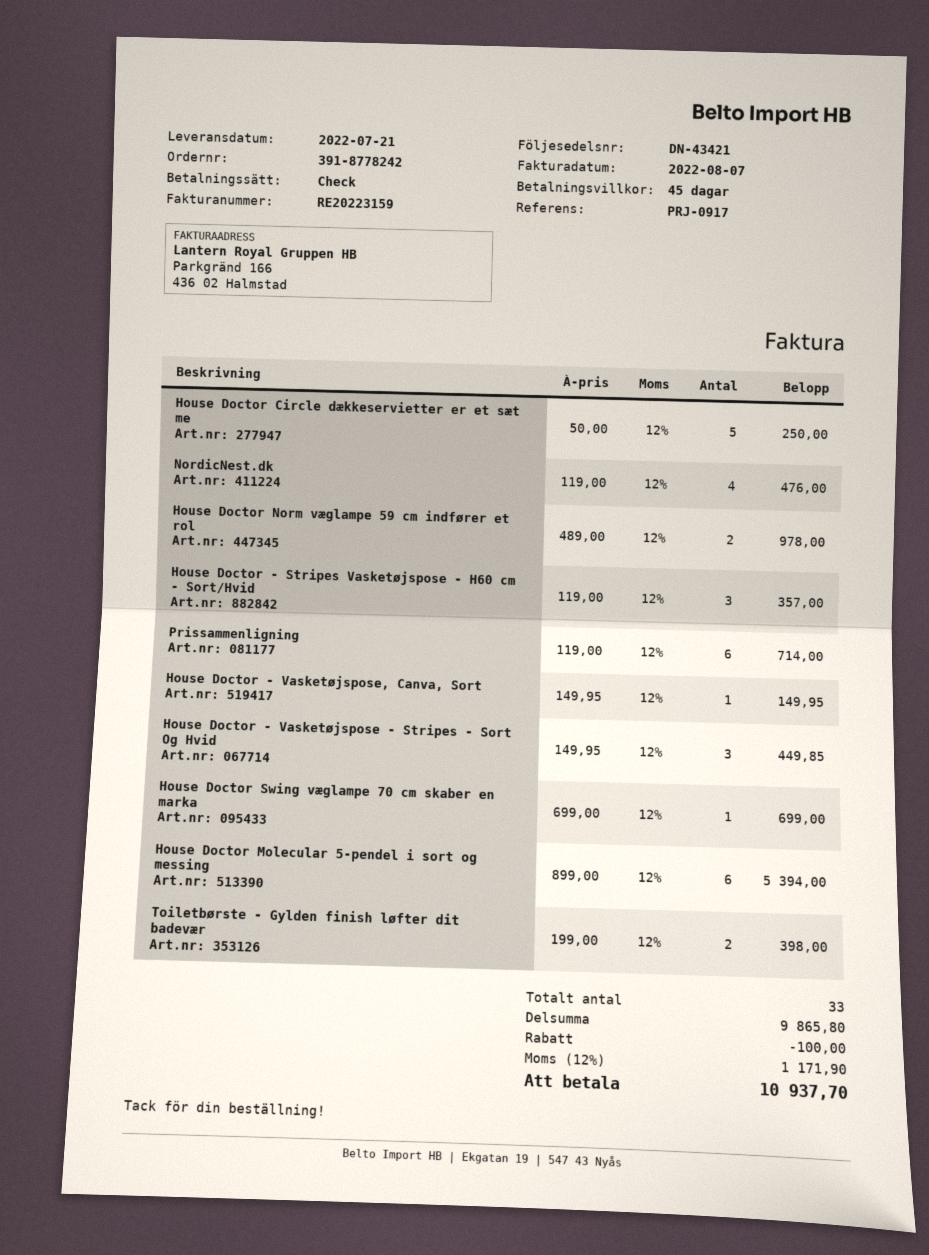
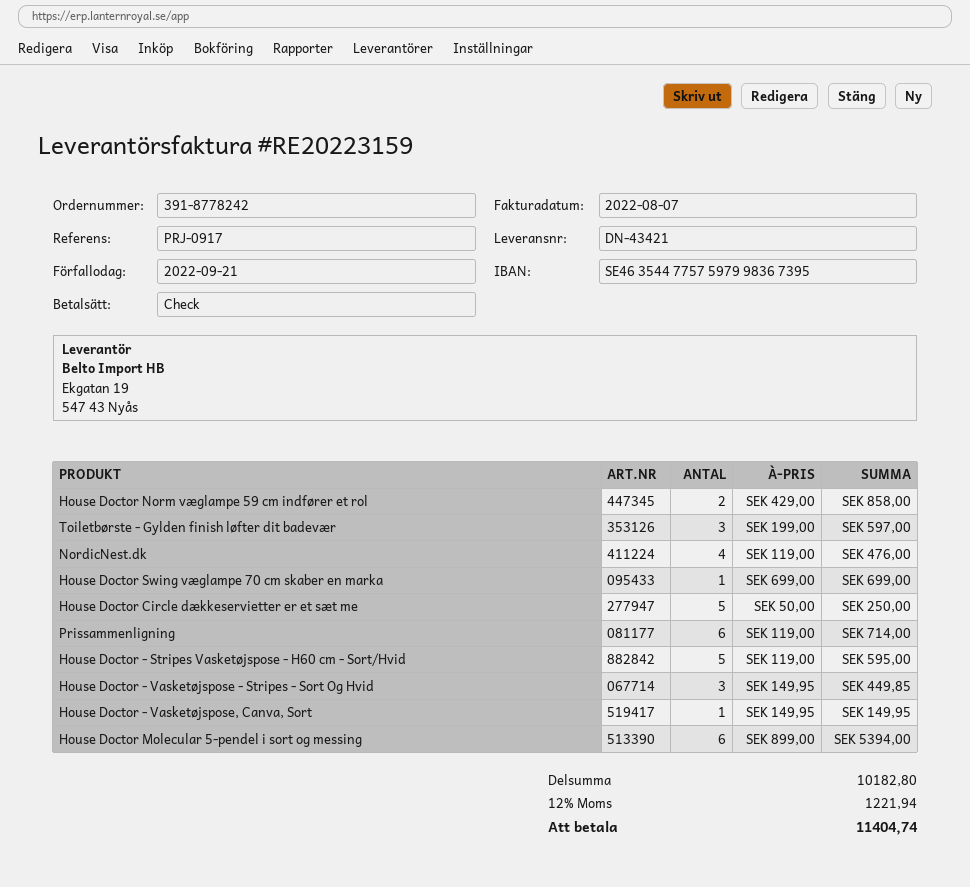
House Doctor Norm væglampe 59 cm indfører et rol: 2 x 489.00 = 978.00 -> 2 x 429.00 = 858.00
House Doctor - Stripes Vasketøjspose - H60 cm - Sort/Hvid: 3 x 119.00 = 357.00 -> 5 x 119.00 = 595.00
Toiletbørste - Gylden finish løfter dit badevær: 2 x 199.00 = 398.00 -> 3 x 199.00 = 597.00
subtotal: 9865.80 -> 10182.80
discount: 100.00 -> none
tax: 12% = 1171.90 -> 12% = 1221.94
total: 10937.70 -> 11404.74

